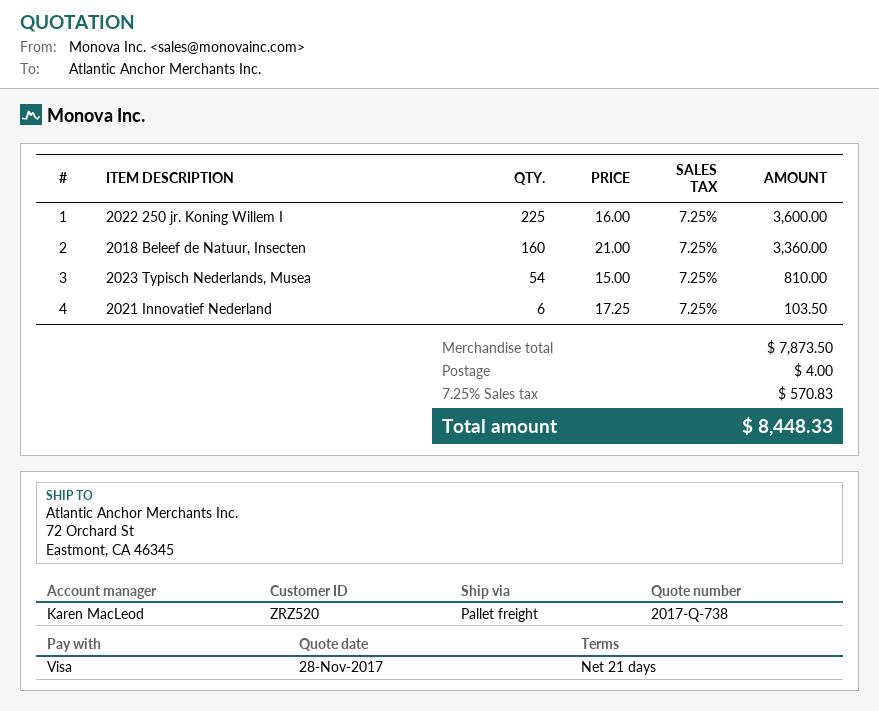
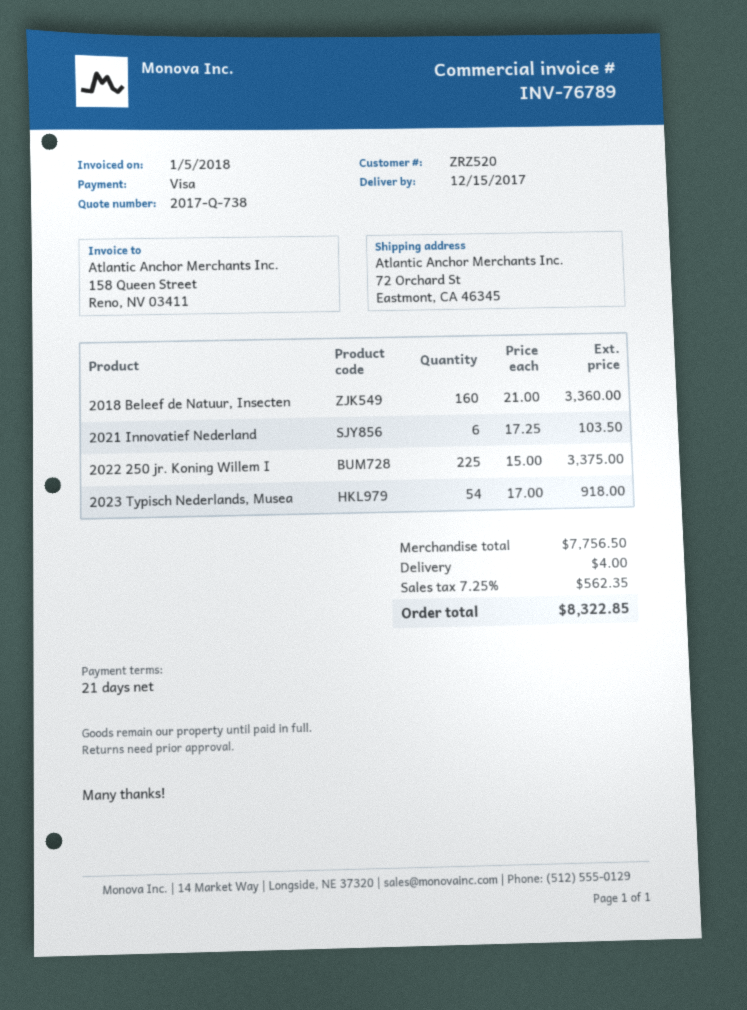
2022 250 jr. Koning Willem I: 225 x 16.00 = 3600.00 -> 225 x 15.00 = 3375.00
2023 Typisch Nederlands, Musea: 54 x 15.00 = 810.00 -> 54 x 17.00 = 918.00
subtotal: 7873.50 -> 7756.50
tax: 7.25% = 570.83 -> 7.25% = 562.35
total: 8448.33 -> 8322.85

